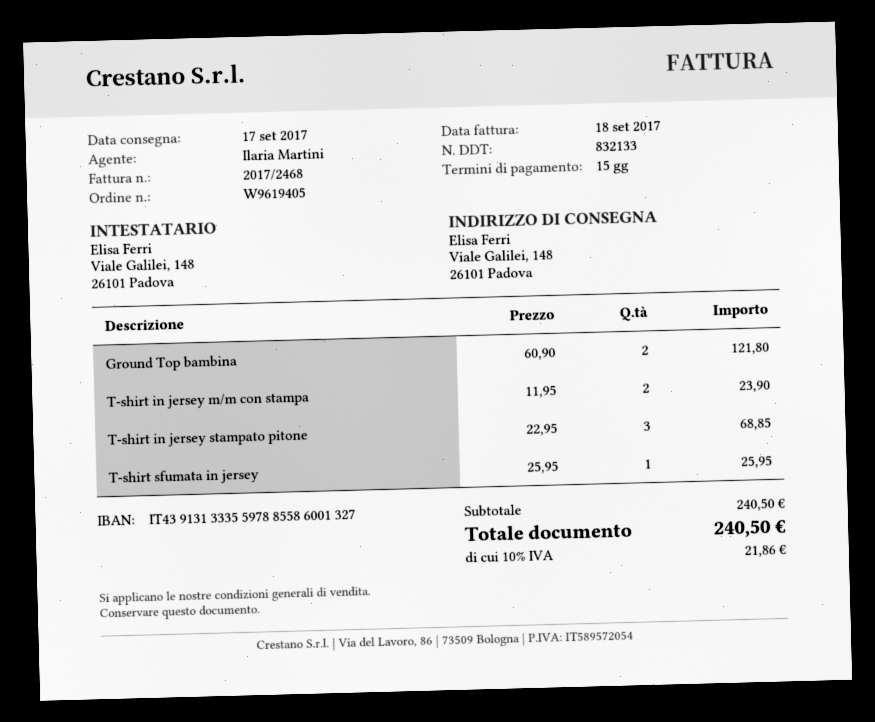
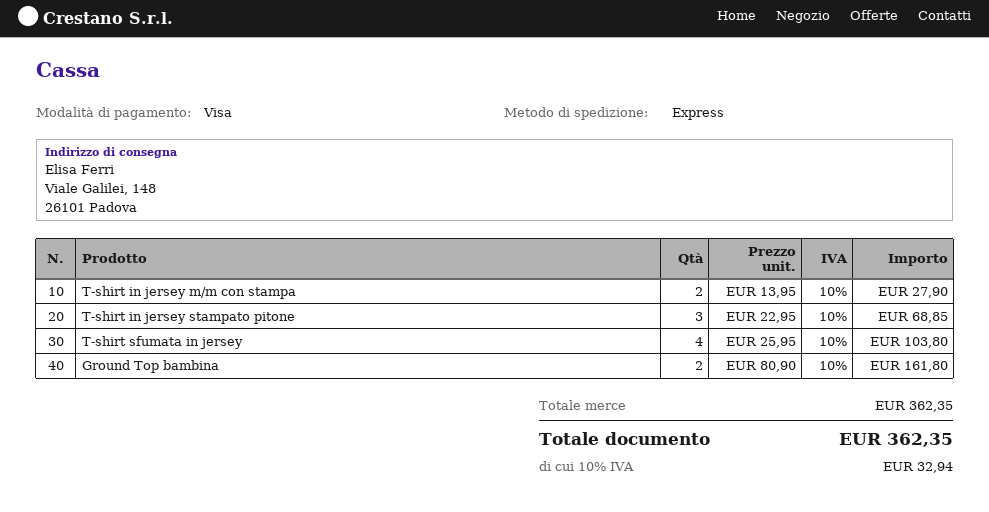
Ground Top bambina: 2 x 60.90 = 121.80 -> 2 x 80.90 = 161.80
T-shirt in jersey m/m con stampa: 2 x 11.95 = 23.90 -> 2 x 13.95 = 27.90
T-shirt sfumata in jersey: 1 x 25.95 = 25.95 -> 4 x 25.95 = 103.80
subtotal: 240.50 -> 362.35
tax: 10% = 21.86 -> 10% = 32.94
total: 240.50 -> 362.35

